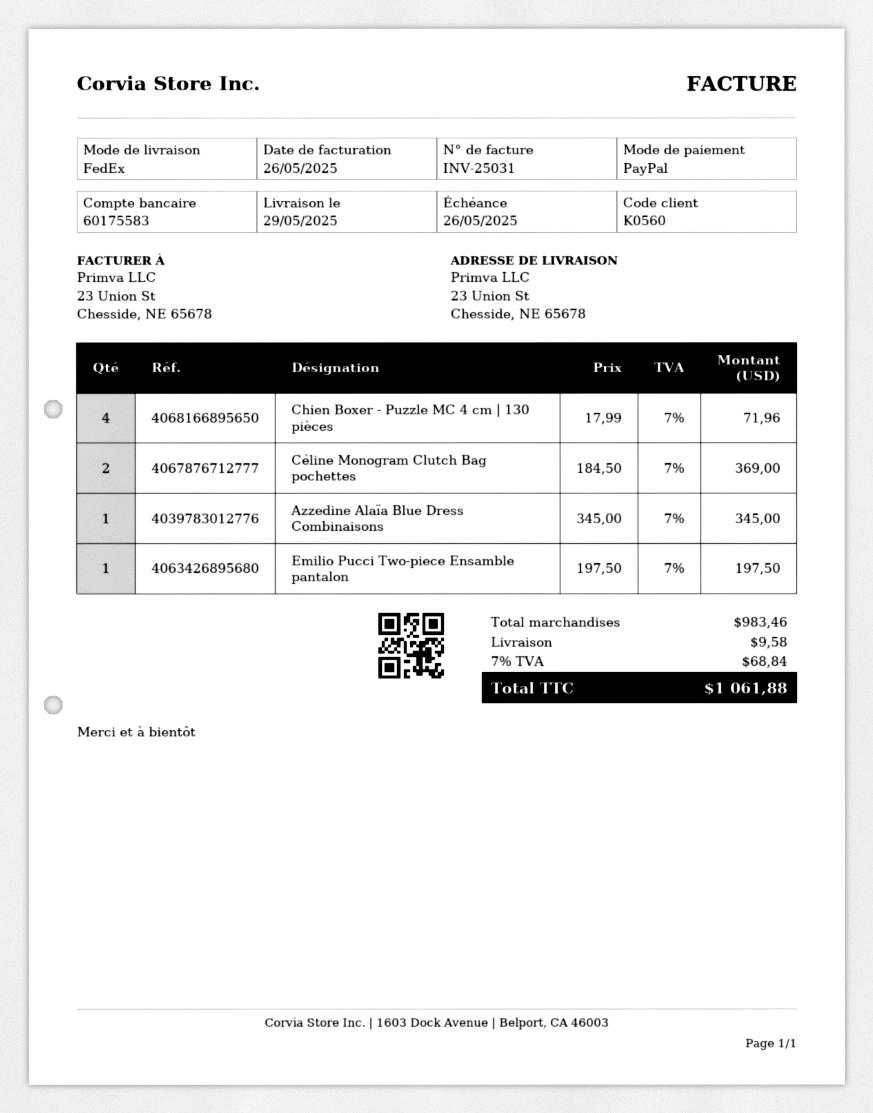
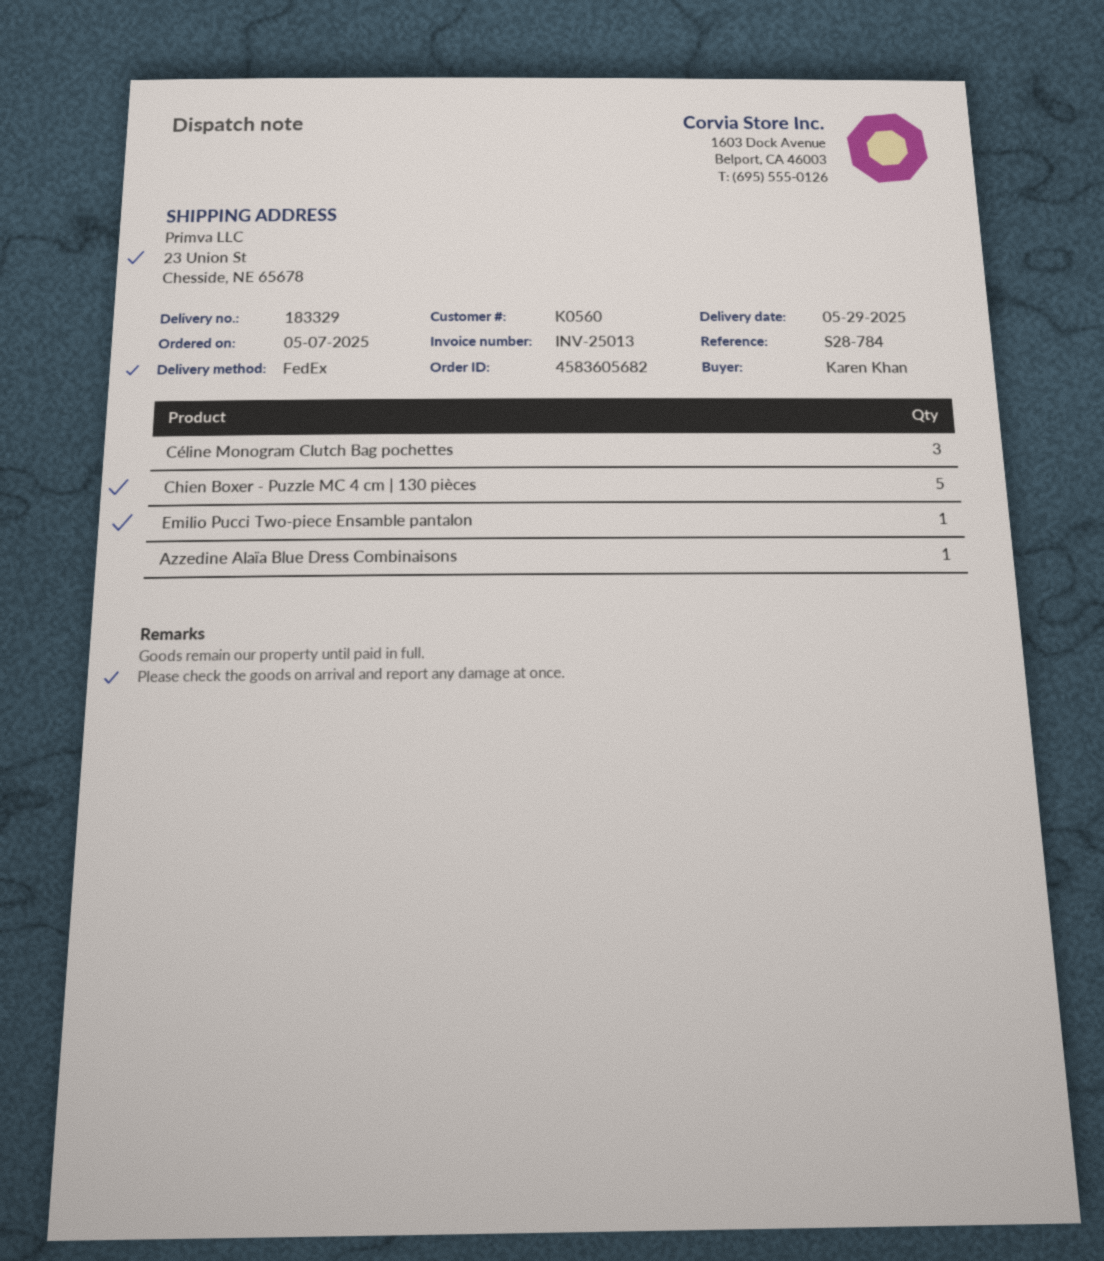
invoice number: INV-25031 -> INV-25013
Chien Boxer - Puzzle MC 4 cm | 130 pièces: 4 -> 5
Céline Monogram Clutch Bag pochettes: 2 -> 3

